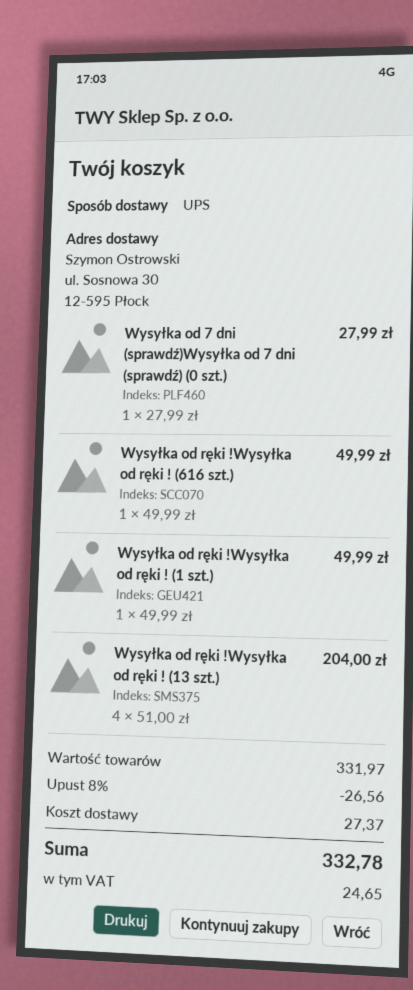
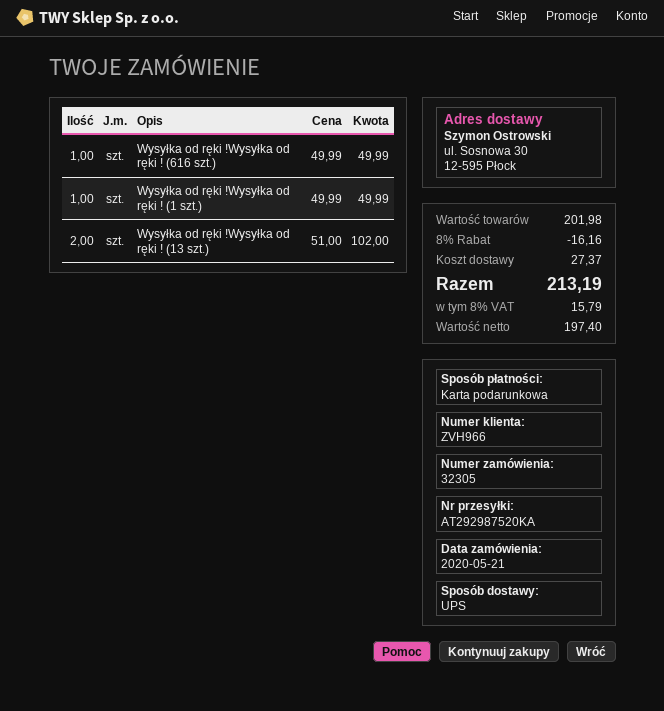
Wysyłka od 7 dni (sprawdź)Wysyłka od 7 dni (sprawdź) (0 szt.): 1 x 27.99 = 27.99 -> none
Wysyłka od ręki !Wysyłka od ręki ! (13 szt.): 4 x 51.00 = 204.00 -> 2 x 51.00 = 102.00
subtotal: 331.97 -> 201.98
discount: 8% = 26.56 -> 8% = 16.16
tax: 24.65 -> 15.79
total: 332.78 -> 213.19

